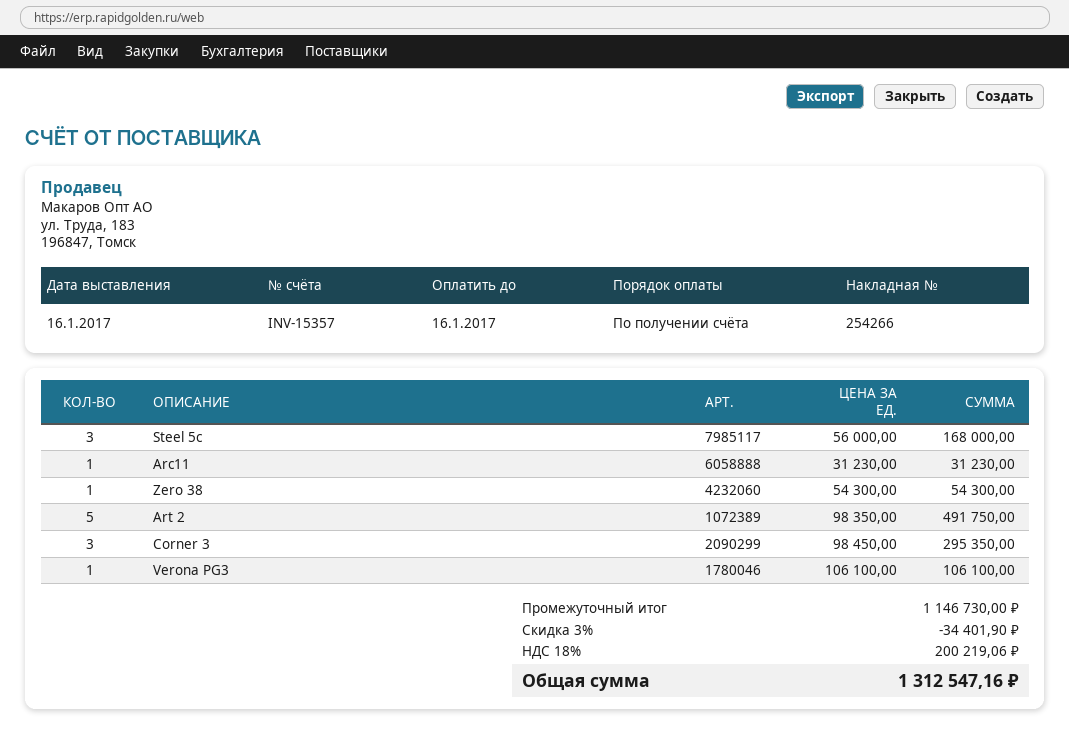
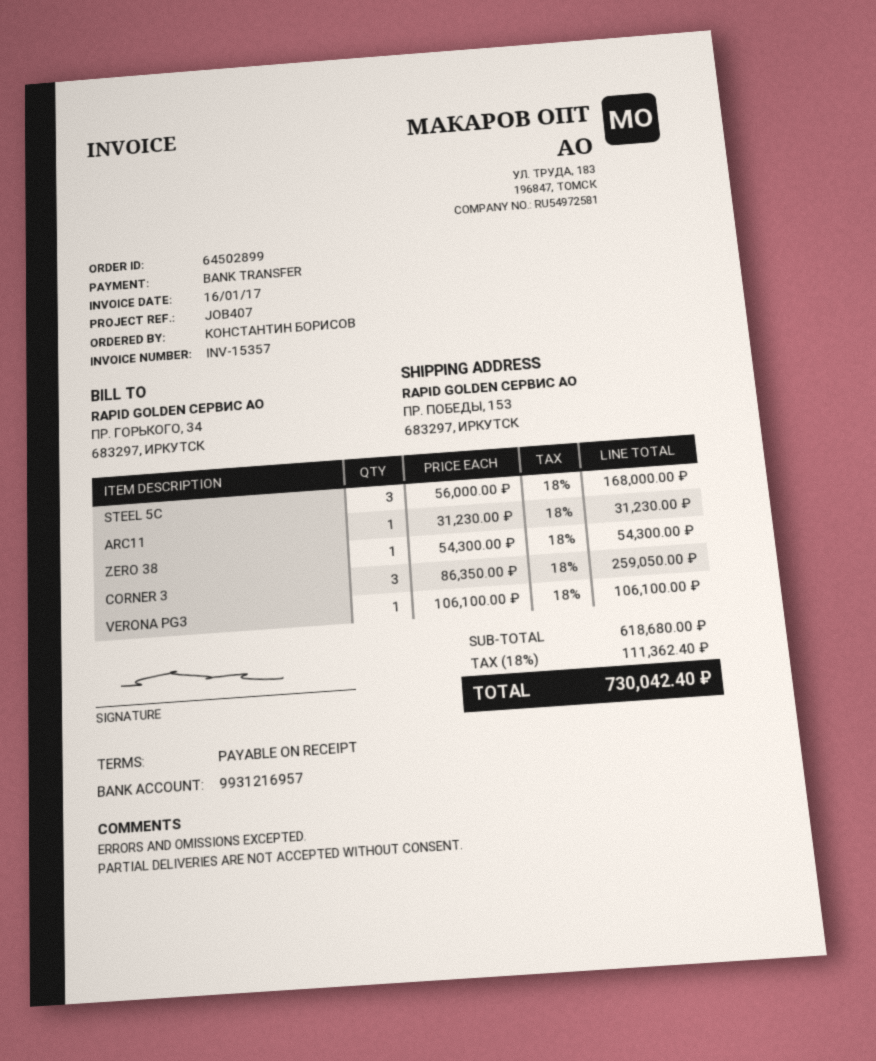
Art 2: 5 x 98350.00 = 491750.00 -> none
Corner 3: 3 x 98450.00 = 295350.00 -> 3 x 86350.00 = 259050.00
subtotal: 1146730.00 -> 618680.00
discount: 3% = 34401.90 -> none
tax: 18% = 200219.06 -> 18% = 111362.40
total: 1312547.16 -> 730042.40

